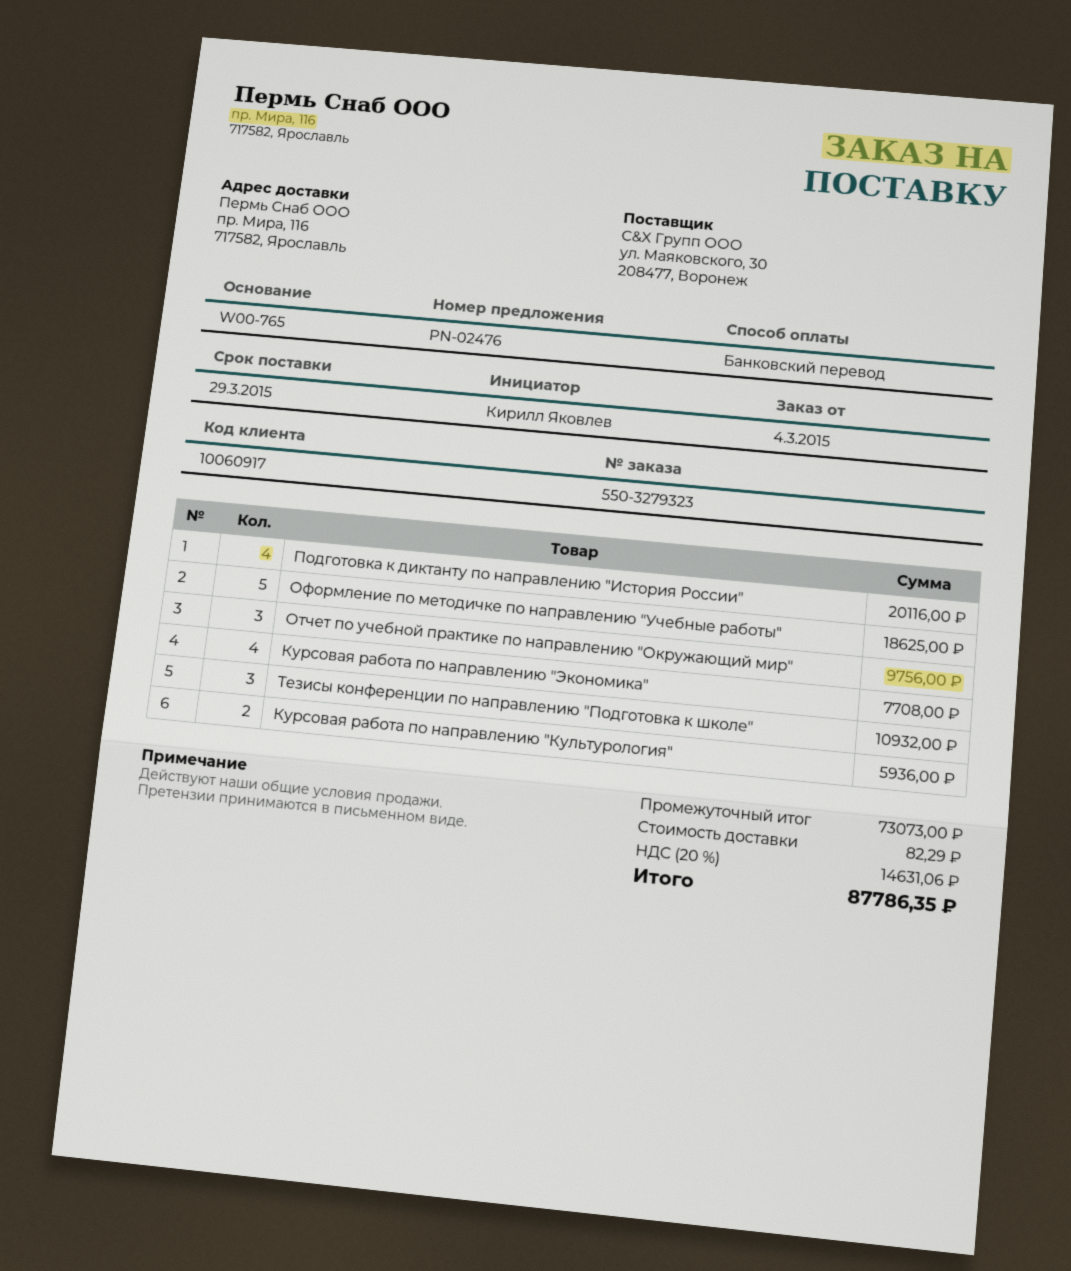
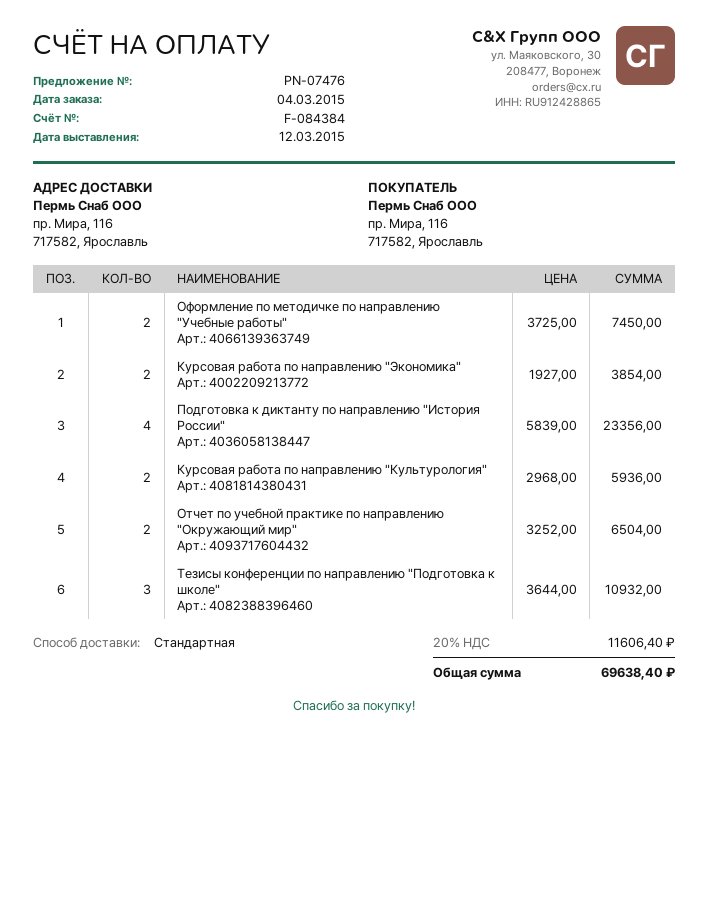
quote number: PN-02476 -> PN-07476
Подготовка к диктанту по направлению "История России": 4 for 20116.00 -> 4 for 23356.00
Оформление по методичке по направлению "Учебные работы": 5 for 18625.00 -> 2 for 7450.00
Отчет по учебной практике по направлению "Окружающий мир": 3 for 9756.00 -> 2 for 6504.00
Курсовая работа по направлению "Экономика": 4 for 7708.00 -> 2 for 3854.00
shipping: 82.29 -> none
tax: 20% = 14631.06 -> 20% = 11606.40
total: 87786.35 -> 69638.40

